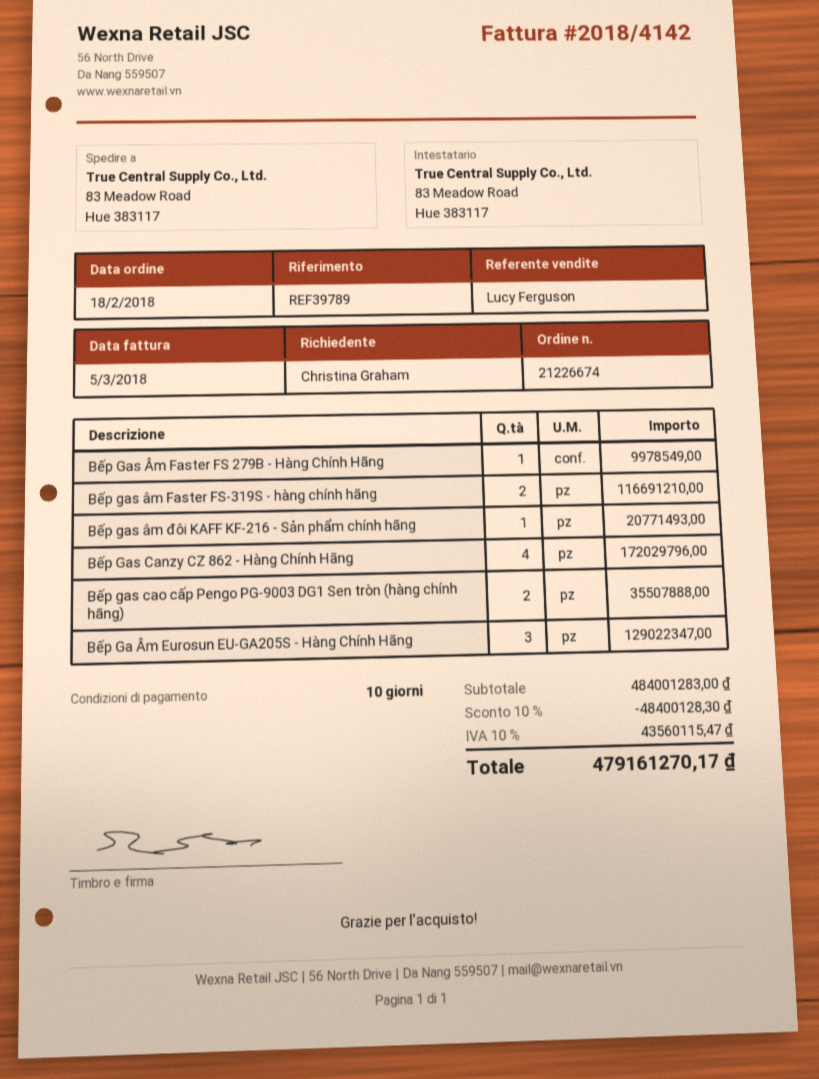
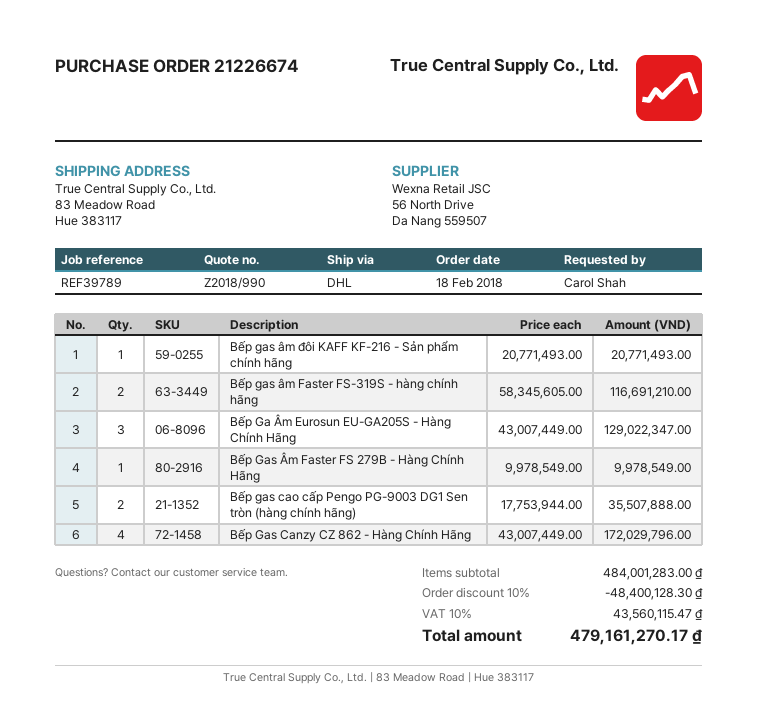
ordered by: Christina Graham -> Carol Shah

